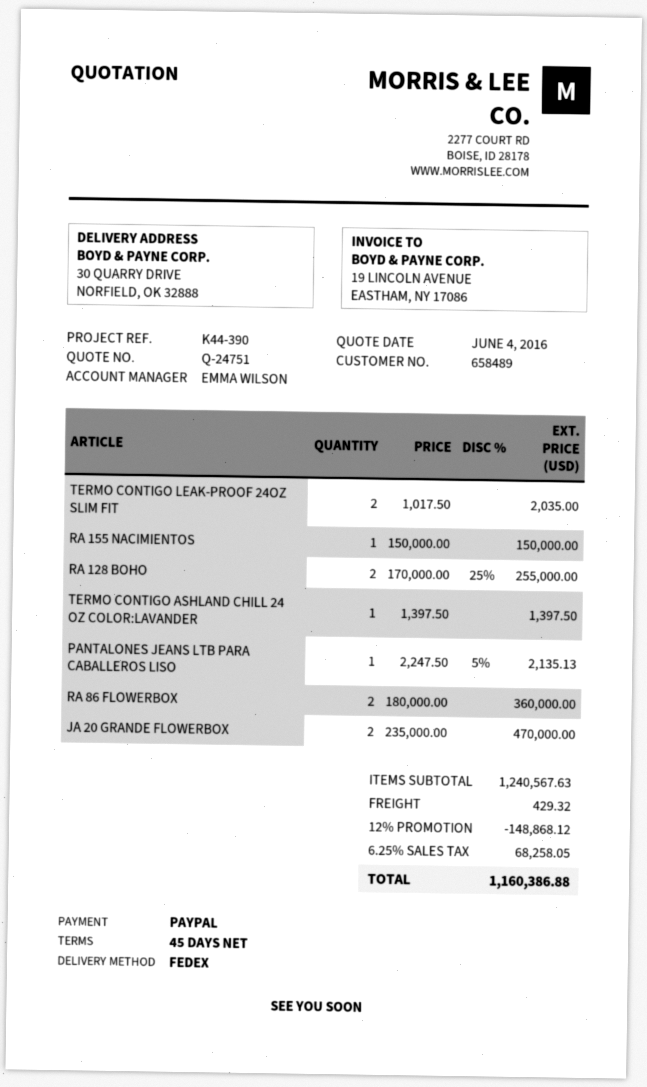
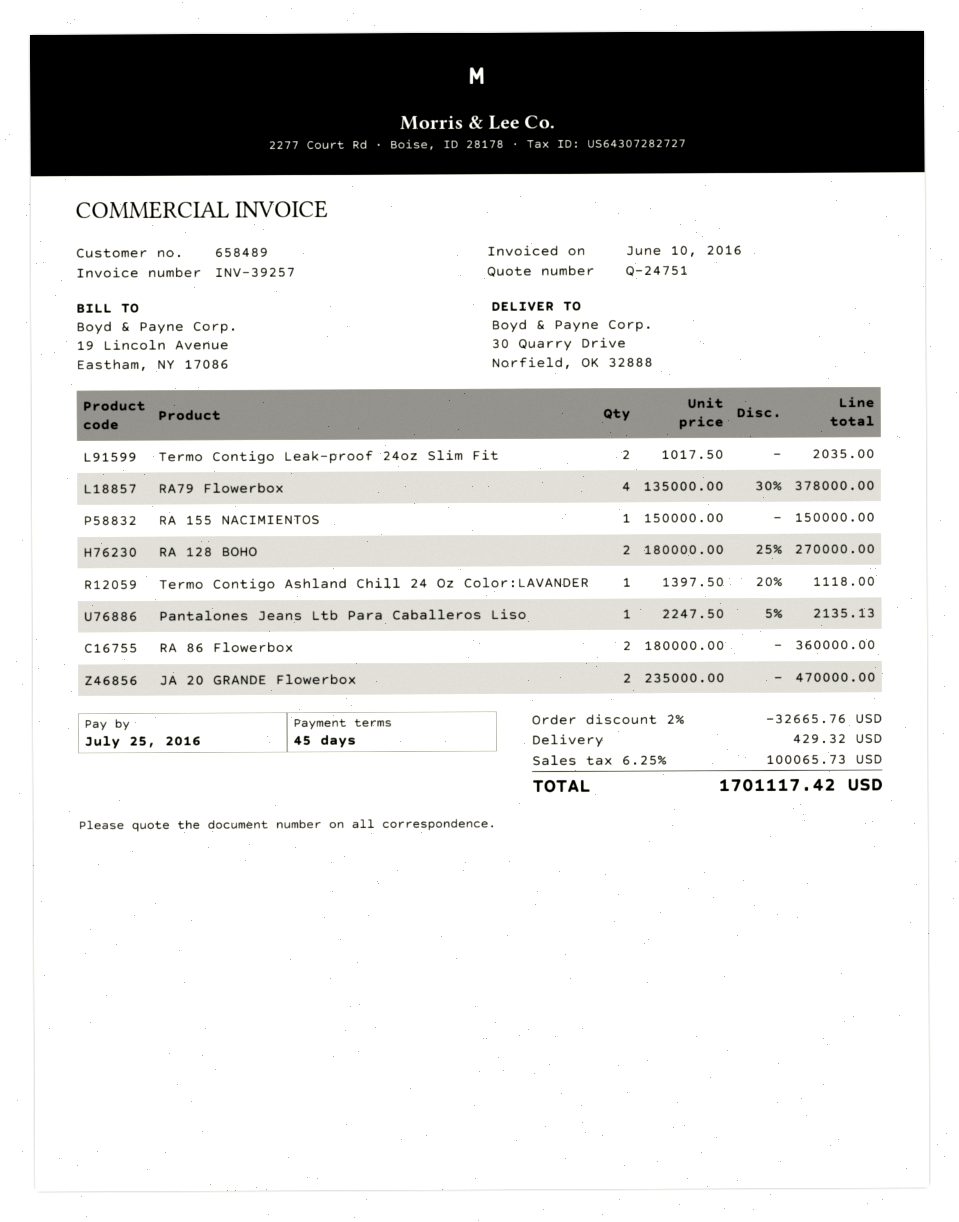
RA 128 BOHO: 2 x 170000.00 - 25% = 255000.00 -> 2 x 180000.00 - 25% = 270000.00
TERMO CONTIGO ASHLAND CHILL 24 OZ COLOR:LAVANDER: 1 x 1397.50 = 1397.50 -> 1 x 1397.50 - 20% = 1118.00
RA79 Flowerbox: none -> 4 x 135000.00 - 30% = 378000.00
discount: 12% = 148868.12 -> 2% = 32665.76
tax: 6.25% = 68258.05 -> 6.25% = 100065.73
total: 1160386.88 -> 1701117.42

